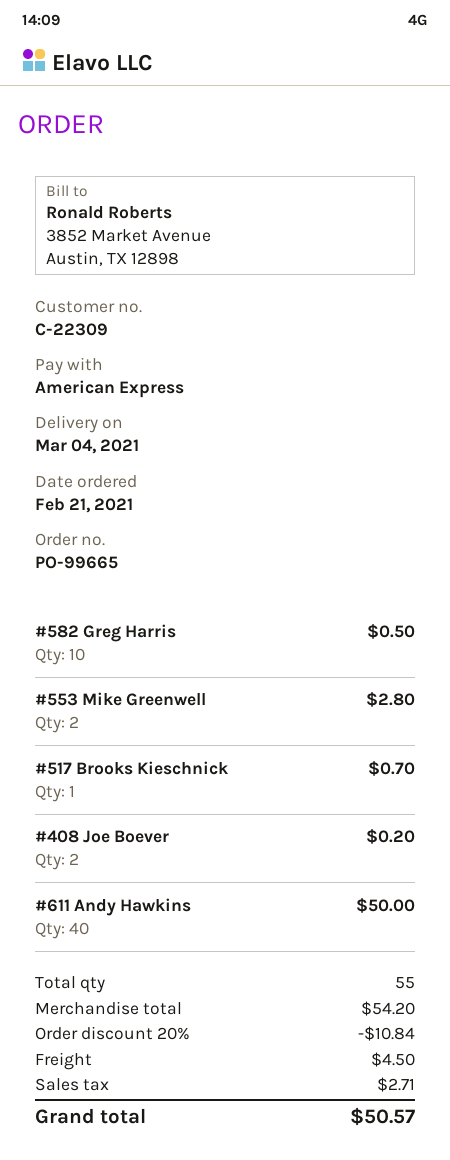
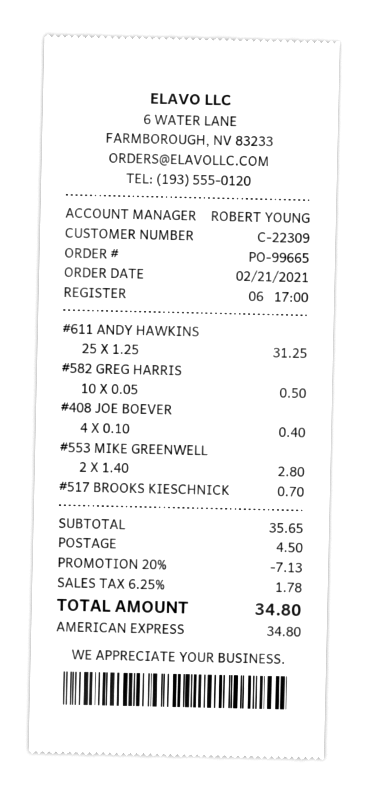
#408 Joe Boever: 2 for 0.20 -> 4 for 0.40
#611 Andy Hawkins: 40 for 50.00 -> 25 for 31.25
subtotal: 54.20 -> 35.65
discount: 20% = 10.84 -> 20% = 7.13
tax: 2.71 -> 1.78
total: 50.57 -> 34.80

